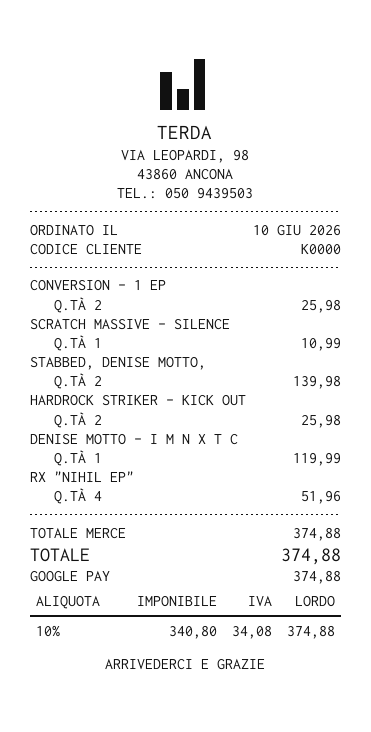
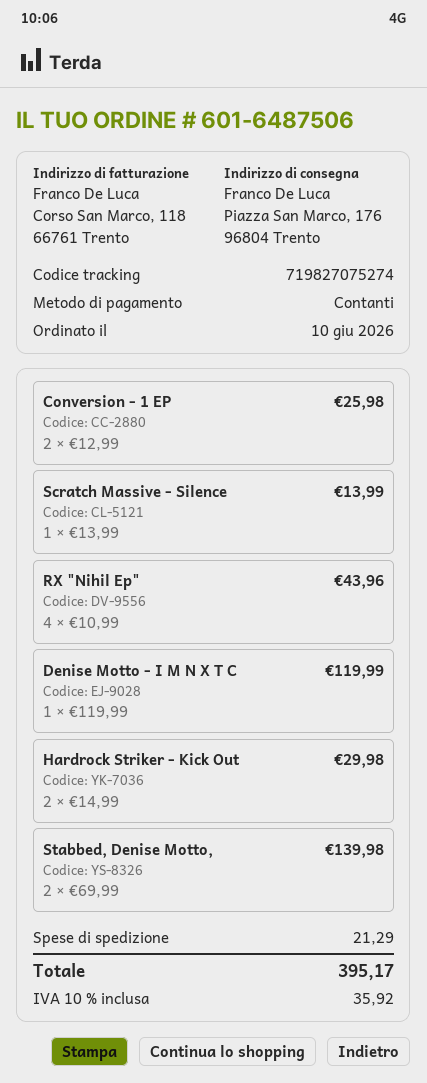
payment method: Google Pay -> cash
SCRATCH MASSIVE - SILENCE: 1 for 10.99 -> 1 for 13.99
HARDROCK STRIKER - KICK OUT: 2 for 25.98 -> 2 for 29.98
RX "NIHIL EP": 4 for 51.96 -> 4 for 43.96
shipping: none -> 21.29
tax: 10% = 34.08 -> 10% = 35.92
total: 374.88 -> 395.17

